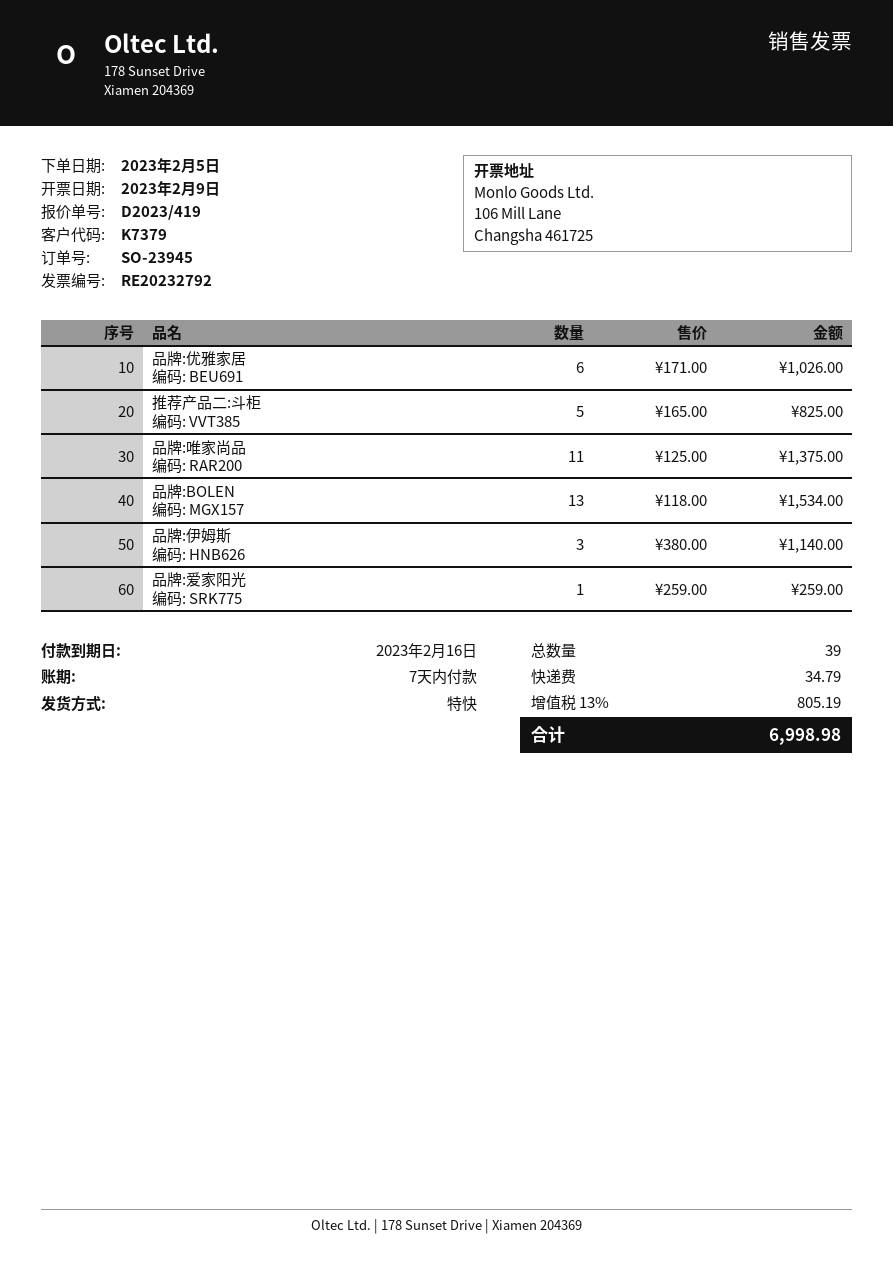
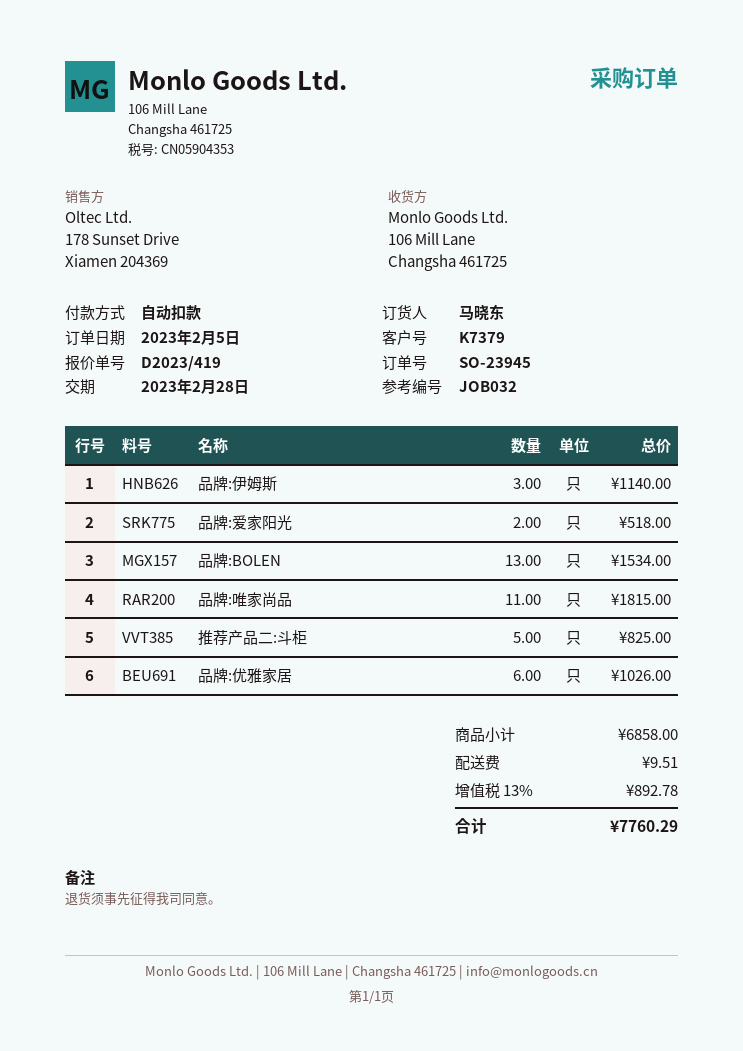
品牌:唯家尚品: 11 for 1375.00 -> 11 for 1815.00
品牌:爱家阳光: 1 for 259.00 -> 2 for 518.00
shipping: 34.79 -> 9.51
tax: 13% = 805.19 -> 13% = 892.78
total: 6998.98 -> 7760.29

